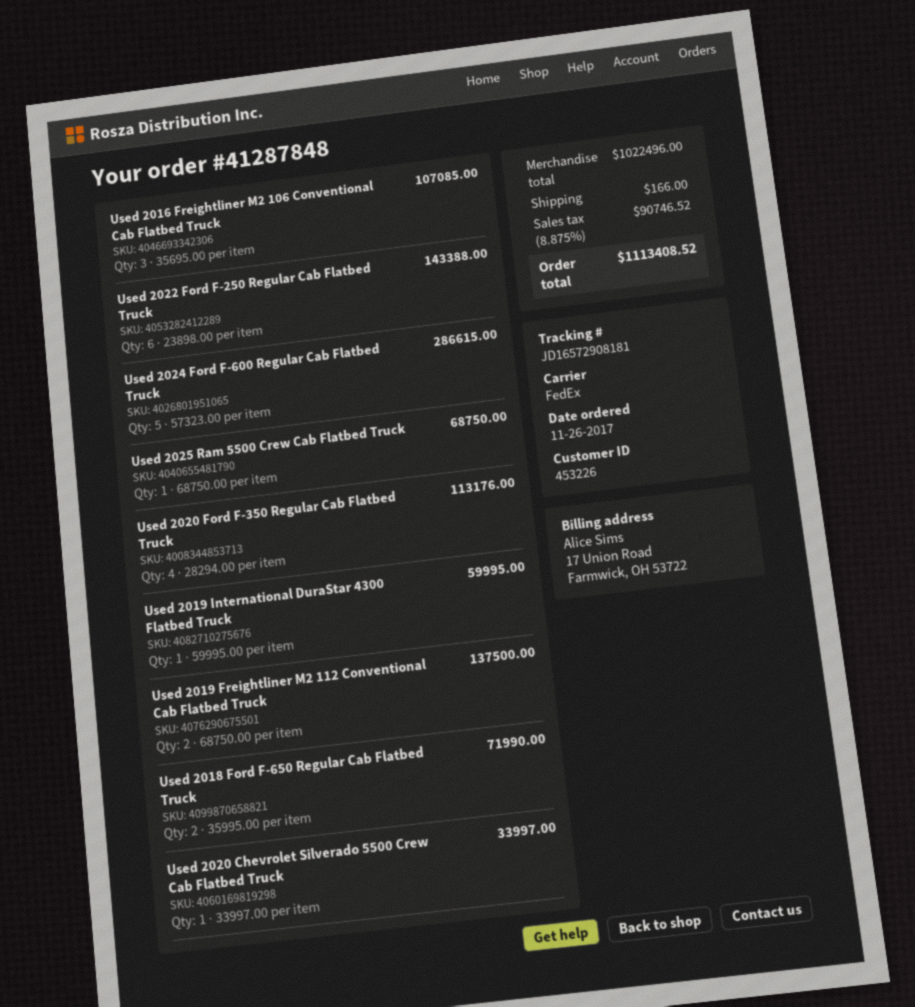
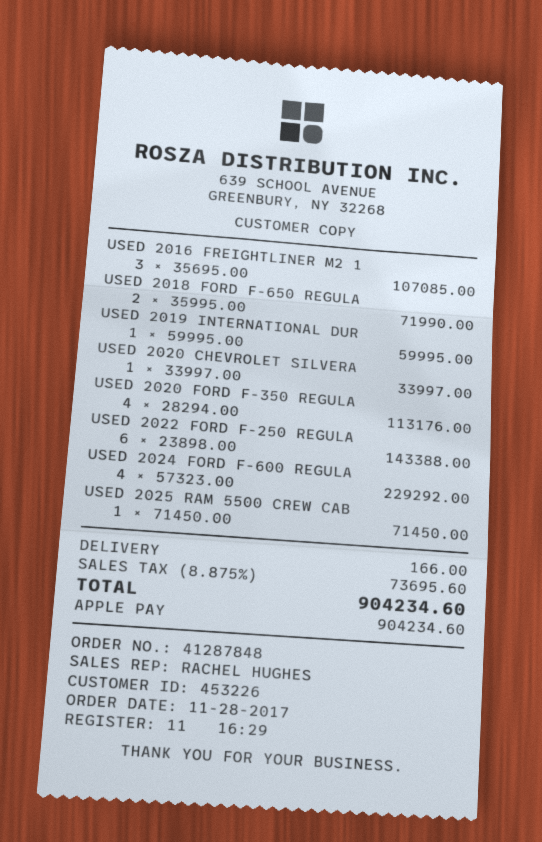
order date: 2017-11-26 -> 2017-11-28
Used 2024 Ford F-600 Regular Cab Flatbed Truck: 5 x 57323.00 = 286615.00 -> 4 x 57323.00 = 229292.00
Used 2025 Ram 5500 Crew Cab Flatbed Truck: 1 x 68750.00 = 68750.00 -> 1 x 71450.00 = 71450.00
Used 2019 Freightliner M2 112 Conventional Cab Flatbed Truck: 2 x 68750.00 = 137500.00 -> none
tax: 8.875% = 90746.52 -> 8.875% = 73695.60
total: 1113408.52 -> 904234.60

